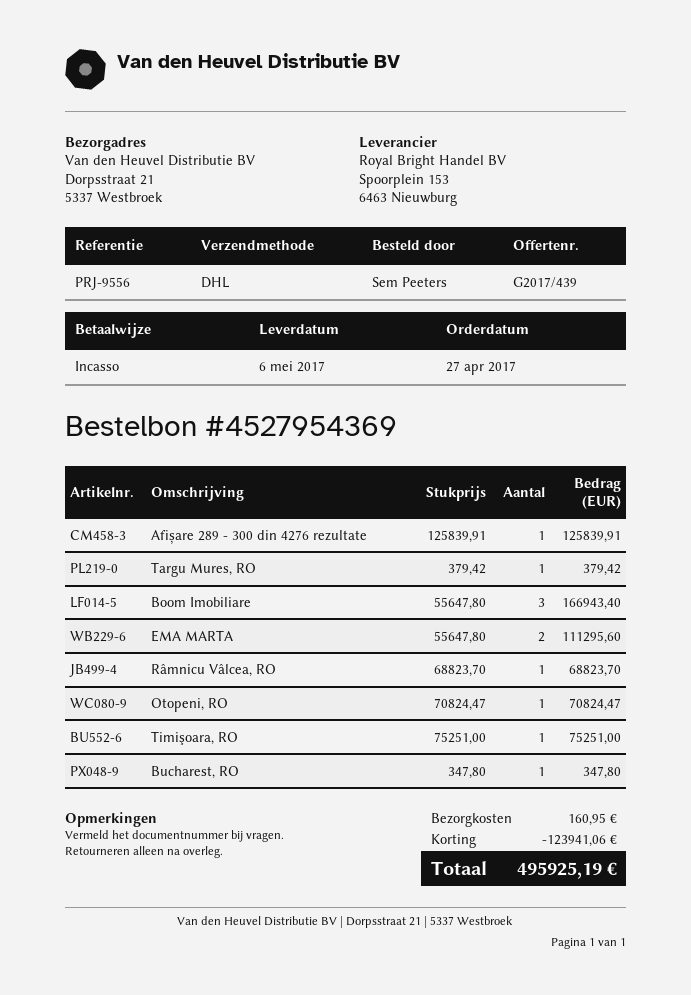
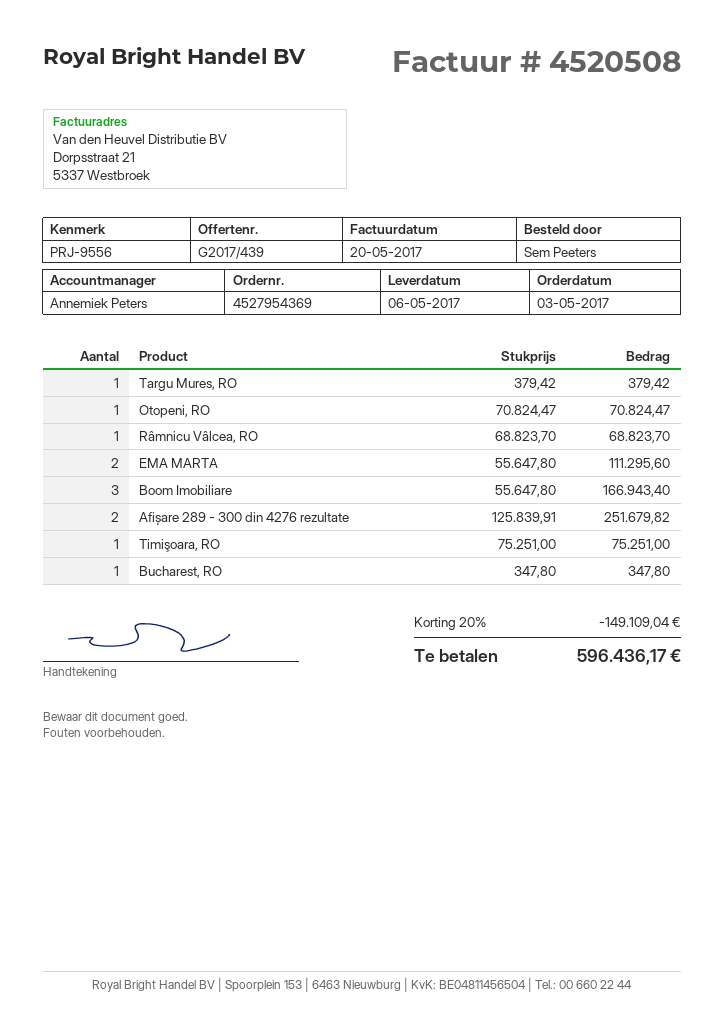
order date: 2017-04-27 -> 2017-05-03
Afișare 289 - 300 din 4276 rezultate: 1 x 125839.91 = 125839.91 -> 2 x 125839.91 = 251679.82
discount: 123941.06 -> 149109.04
shipping: 160.95 -> none
total: 495925.19 -> 596436.17

